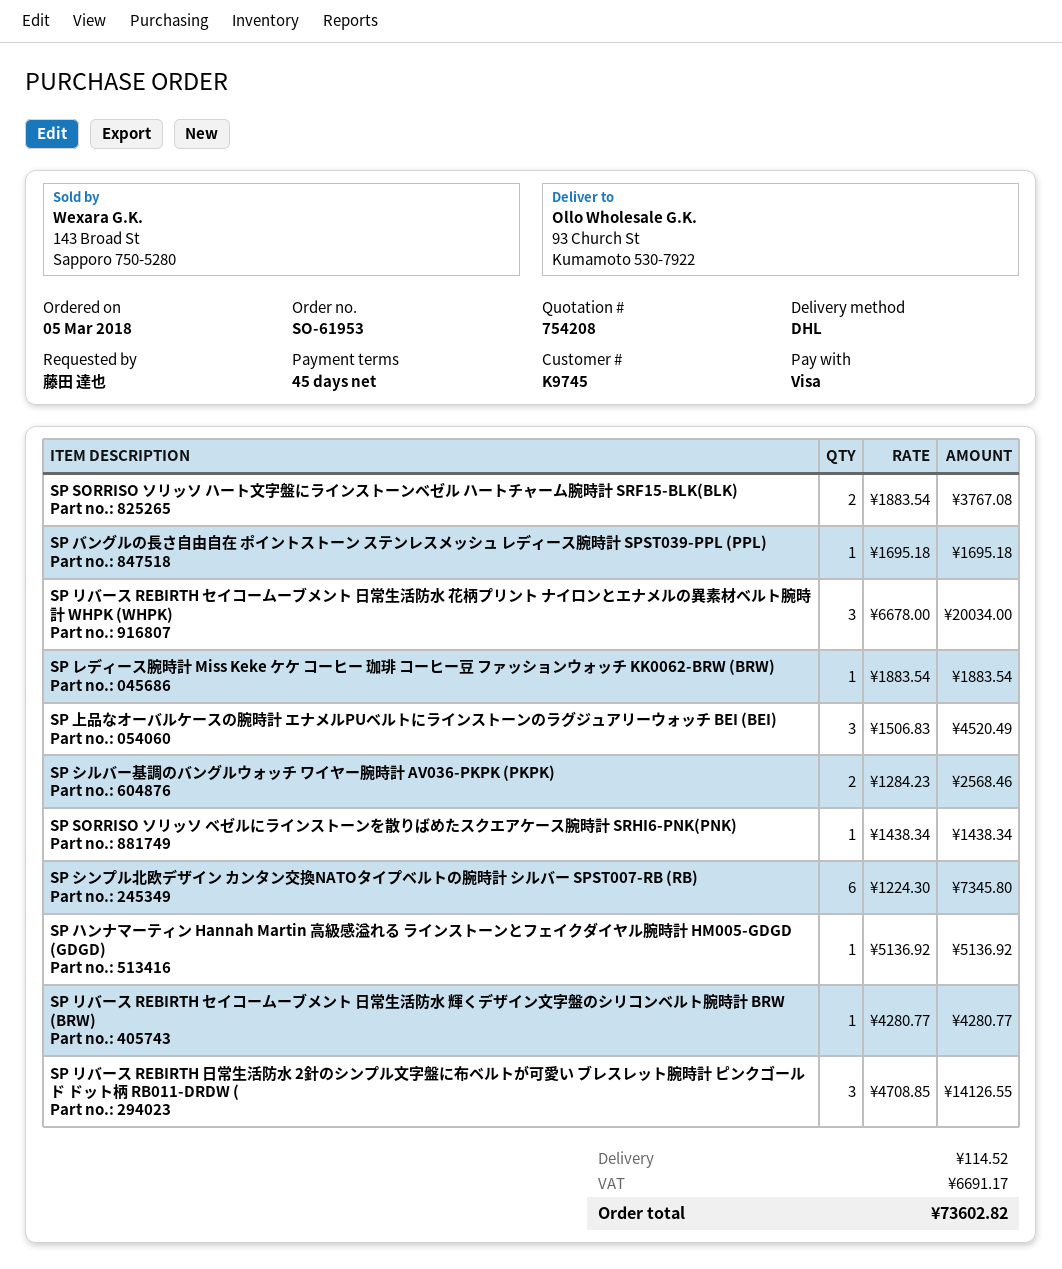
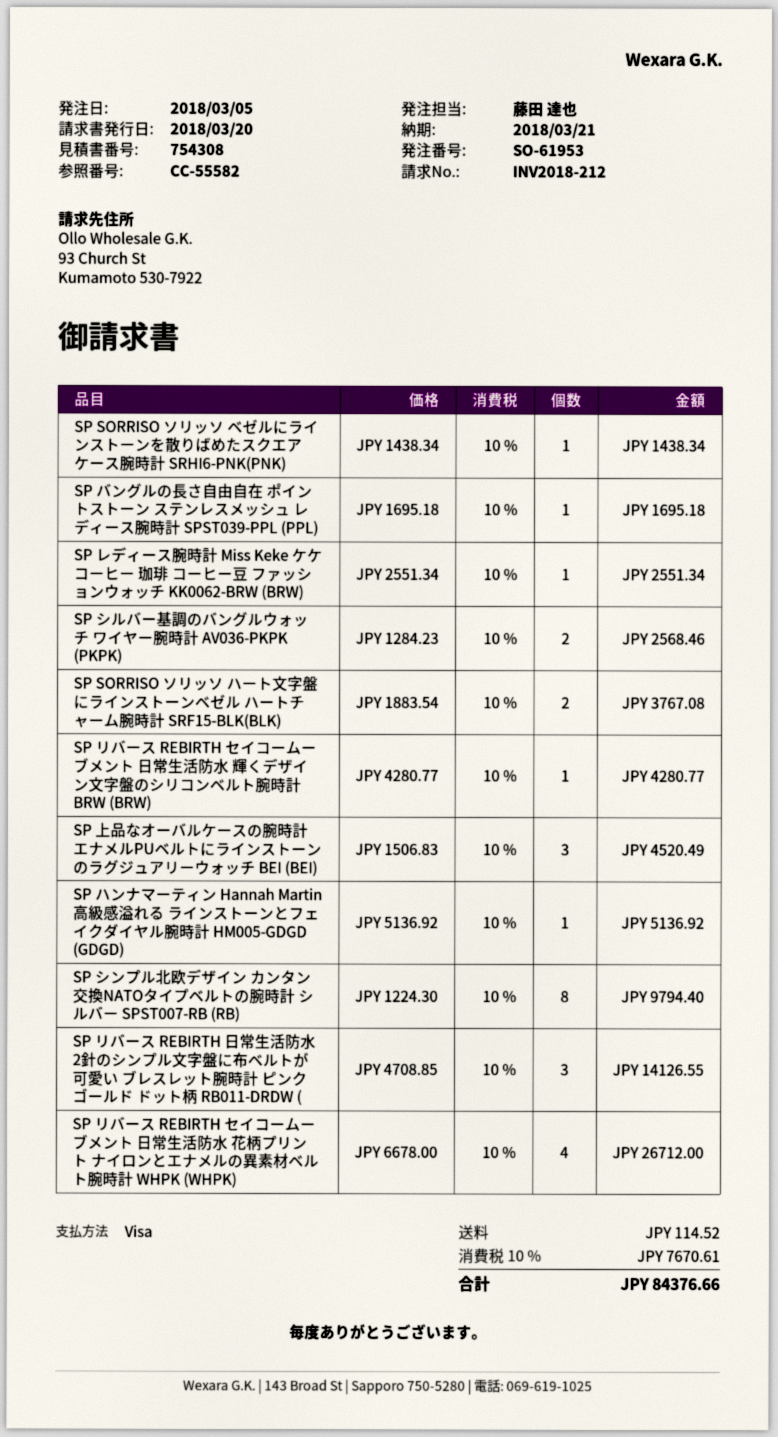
quote number: 754208 -> 754308
SP リバース REBIRTH セイコームーブメント 日常生活防水 花柄プリント ナイロンとエナメルの異素材ベルト腕時計 WHPK (WHPK): 3 x 6678.00 = 20034.00 -> 4 x 6678.00 = 26712.00
SP レディース腕時計 Miss Keke ケケ コーヒー 珈琲 コーヒー豆 ファッションウォッチ KK0062-BRW (BRW): 1 x 1883.54 = 1883.54 -> 1 x 2551.34 = 2551.34
SP シンプル北欧デザイン カンタン交換NATOタイプベルトの腕時計 シルバー SPST007-RB (RB): 6 x 1224.30 = 7345.80 -> 8 x 1224.30 = 9794.40
tax: 6691.17 -> 7670.61
total: 73602.82 -> 84376.66

